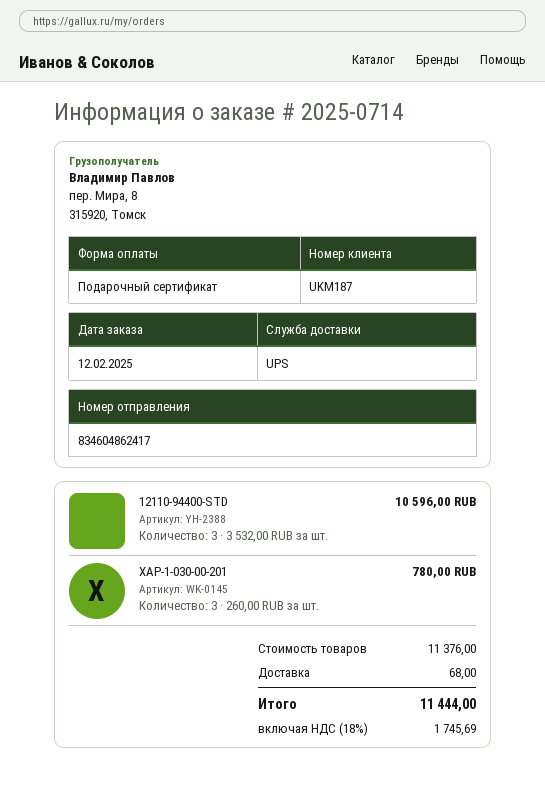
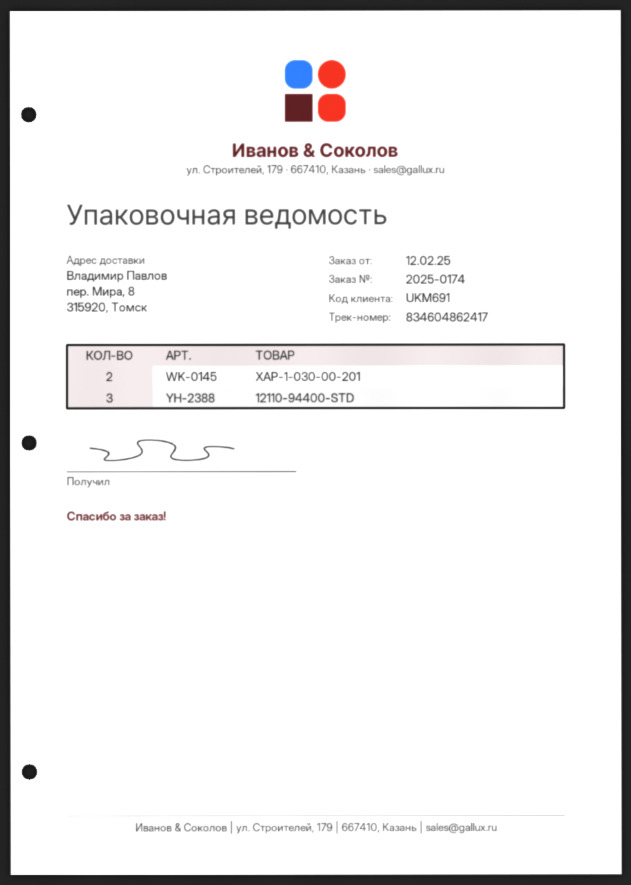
order number: 2025-0714 -> 2025-0174
customer number: UKM187 -> UKM691
XAP-1-030-00-201: 3 -> 2

